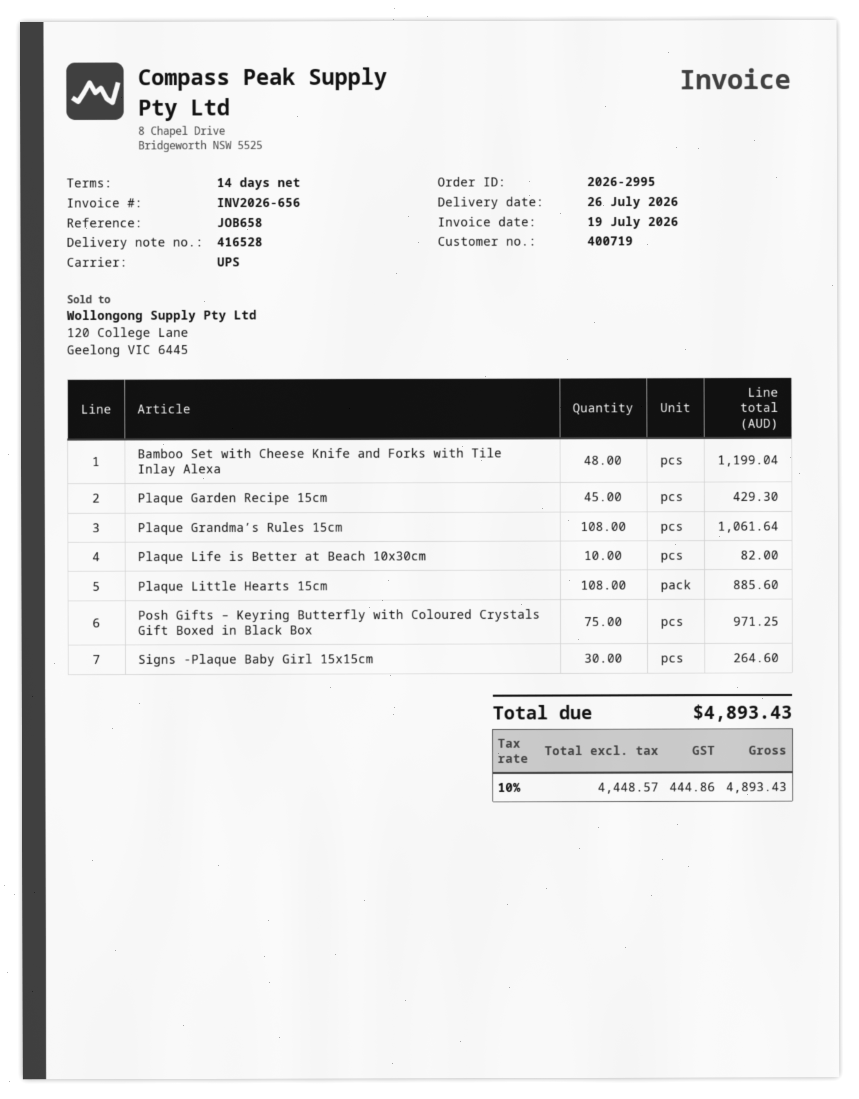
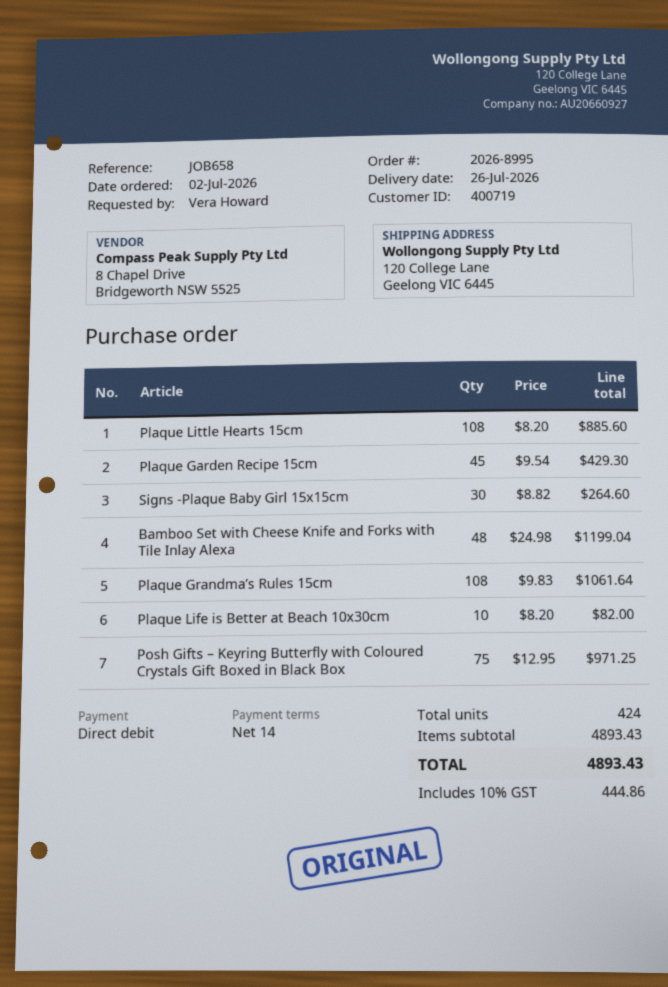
order number: 2026-2995 -> 2026-8995

